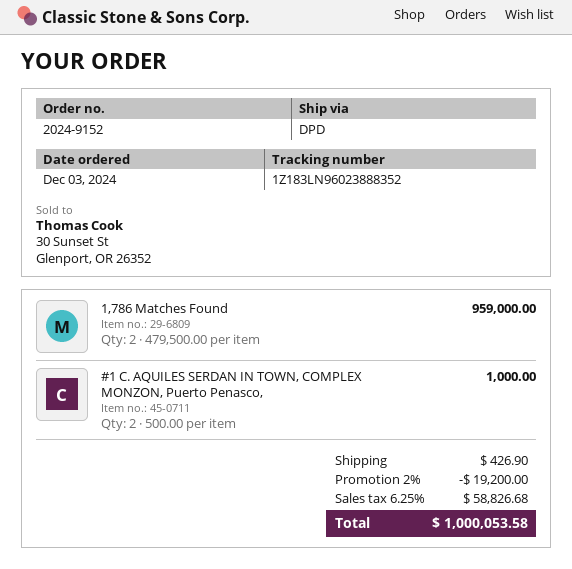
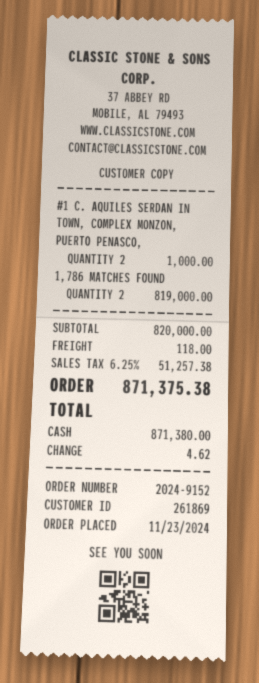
order date: 2024-12-03 -> 2024-11-23
1,786 Matches Found: 2 for 959000.00 -> 2 for 819000.00
discount: 2% = 19200.00 -> none
shipping: 426.90 -> 118.00
tax: 6.25% = 58826.68 -> 6.25% = 51257.38
total: 1000053.58 -> 871375.38

